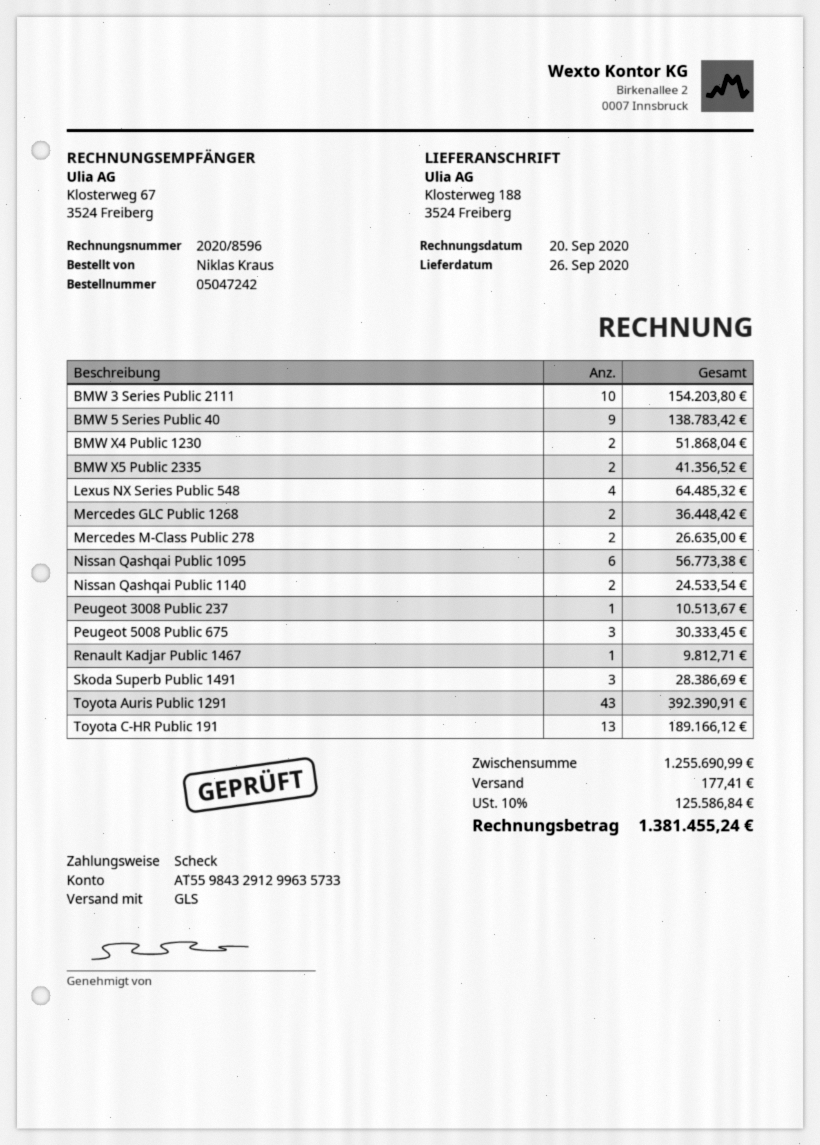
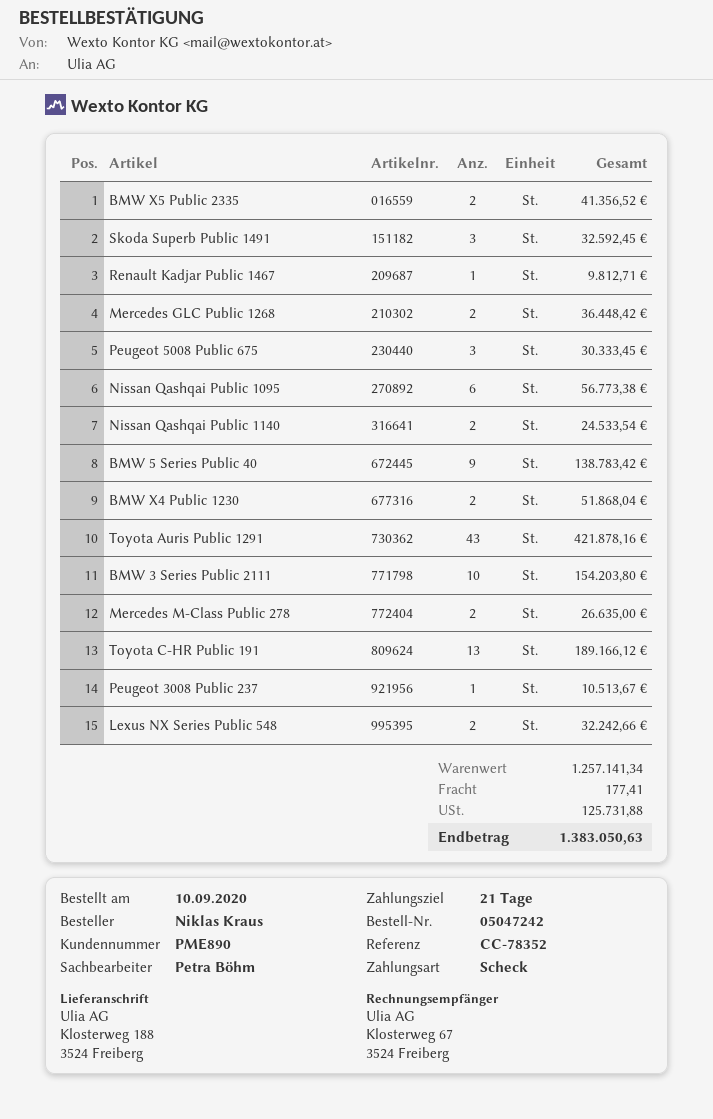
Lexus NX Series Public 548: 4 for 64485.32 -> 2 for 32242.66
Skoda Superb Public 1491: 3 for 28386.69 -> 3 for 32592.45
Toyota Auris Public 1291: 43 for 392390.91 -> 43 for 421878.16
subtotal: 1255690.99 -> 1257141.34
tax: 125586.84 -> 125731.88
total: 1381455.24 -> 1383050.63

